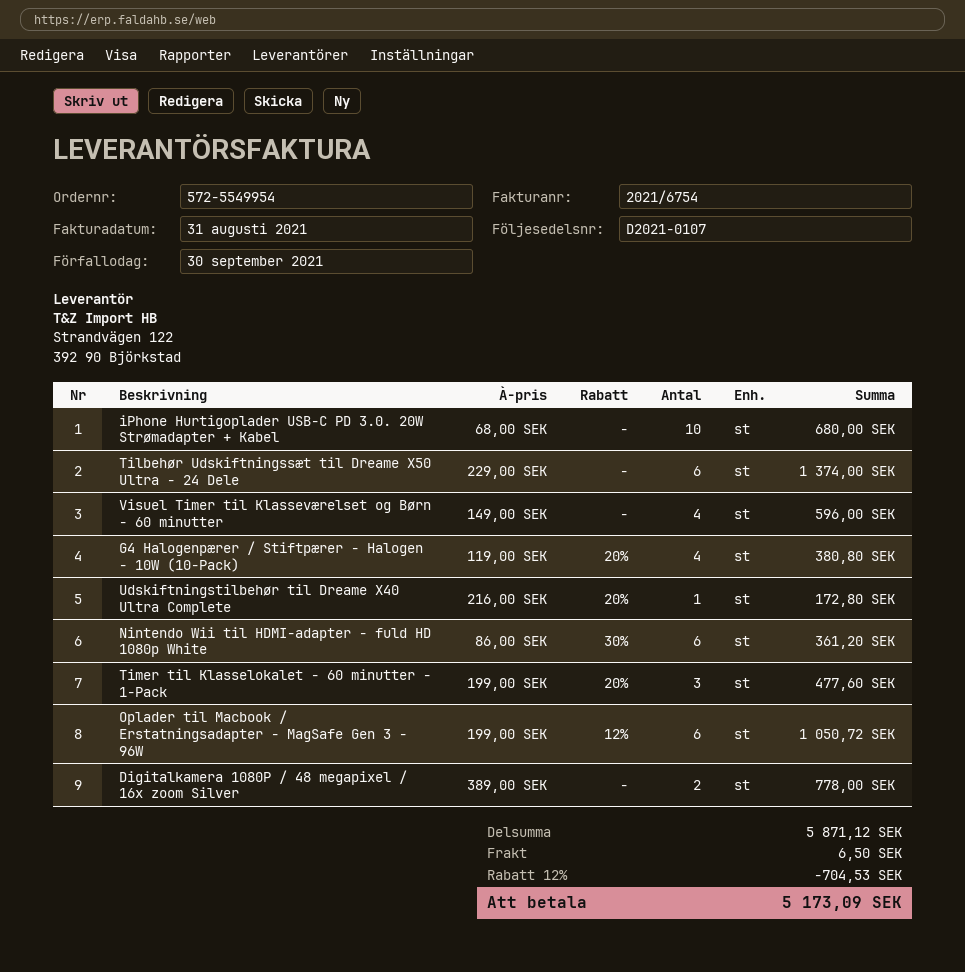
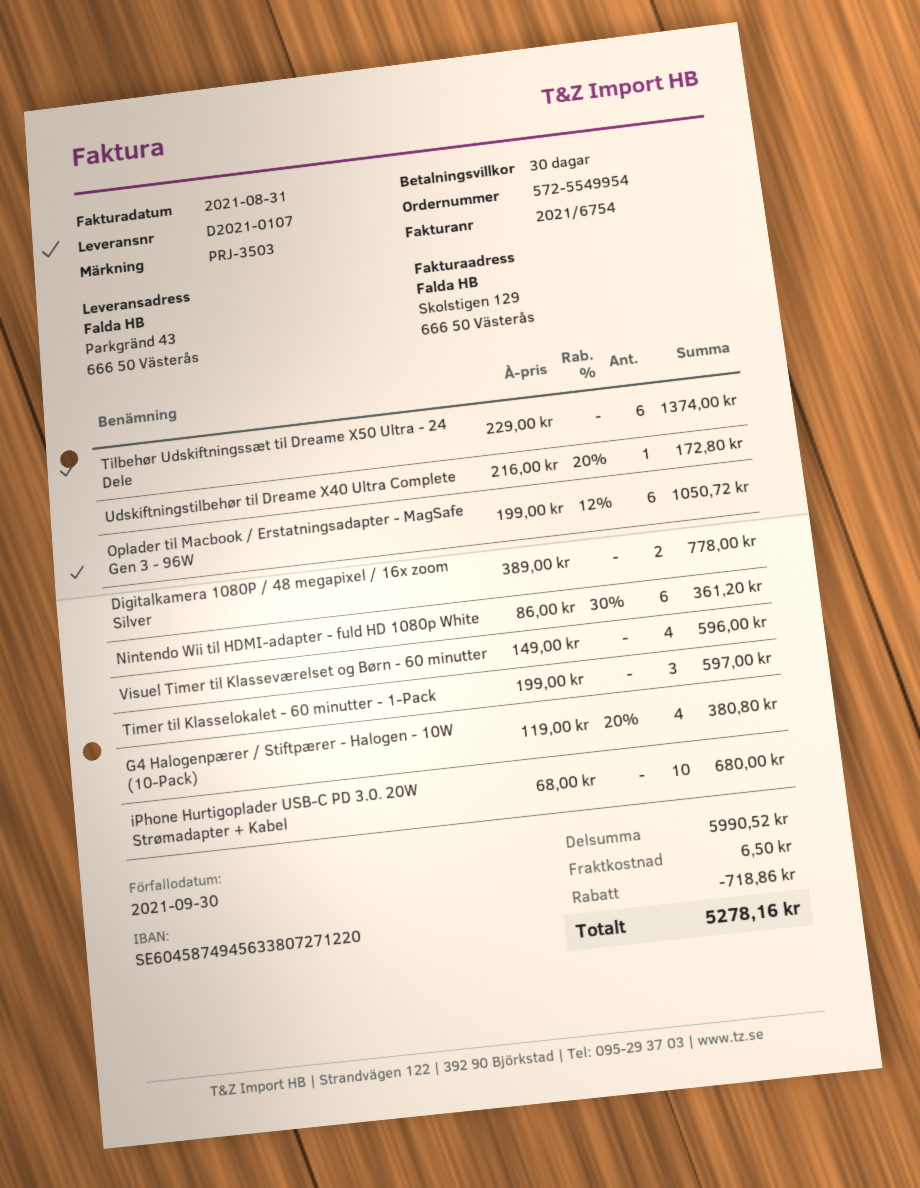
Timer til Klasselokalet - 60 minutter - 1-Pack: 3 x 199.00 - 20% = 477.60 -> 3 x 199.00 = 597.00
subtotal: 5871.12 -> 5990.52
discount: 704.53 -> 718.86
total: 5173.09 -> 5278.16

